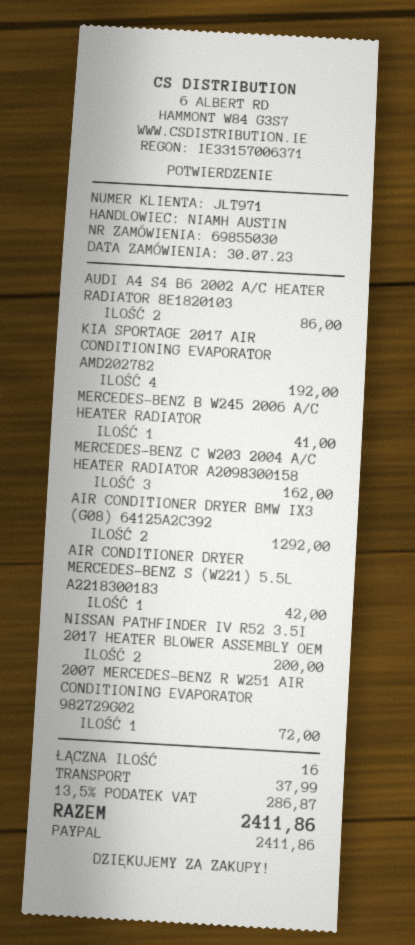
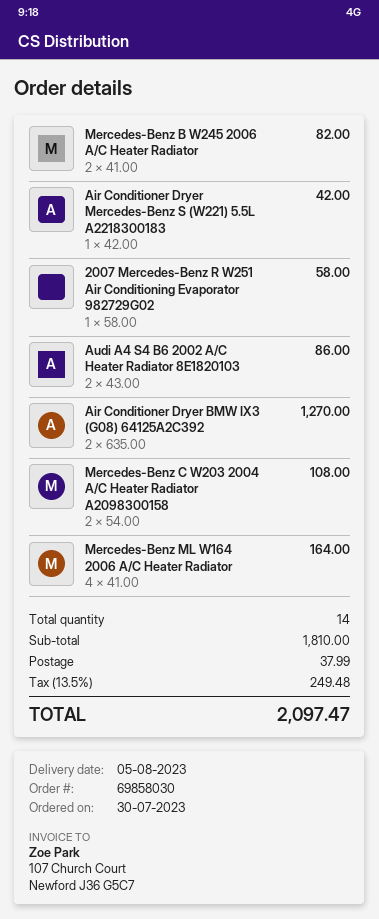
order number: 69855030 -> 69858030
KIA SPORTAGE 2017 AIR CONDITIONING EVAPORATOR AMD202782: 4 for 192.00 -> none
MERCEDES-BENZ B W245 2006 A/C HEATER RADIATOR: 1 for 41.00 -> 2 for 82.00
MERCEDES-BENZ C W203 2004 A/C HEATER RADIATOR A2098300158: 3 for 162.00 -> 2 for 108.00
AIR CONDITIONER DRYER BMW IX3 (G08) 64125A2C392: 2 for 1292.00 -> 2 for 1270.00
NISSAN PATHFINDER IV R52 3.5I 2017 HEATER BLOWER ASSEMBLY OEM: 2 for 200.00 -> none
2007 MERCEDES-BENZ R W251 AIR CONDITIONING EVAPORATOR 982729G02: 1 for 72.00 -> 1 for 58.00
Mercedes-Benz ML W164 2006 A/C Heater Radiator: none -> 4 for 164.00
total quantity: 16 -> 14
tax: 13.5% = 286.87 -> 13.5% = 249.48
total: 2411.86 -> 2097.47

